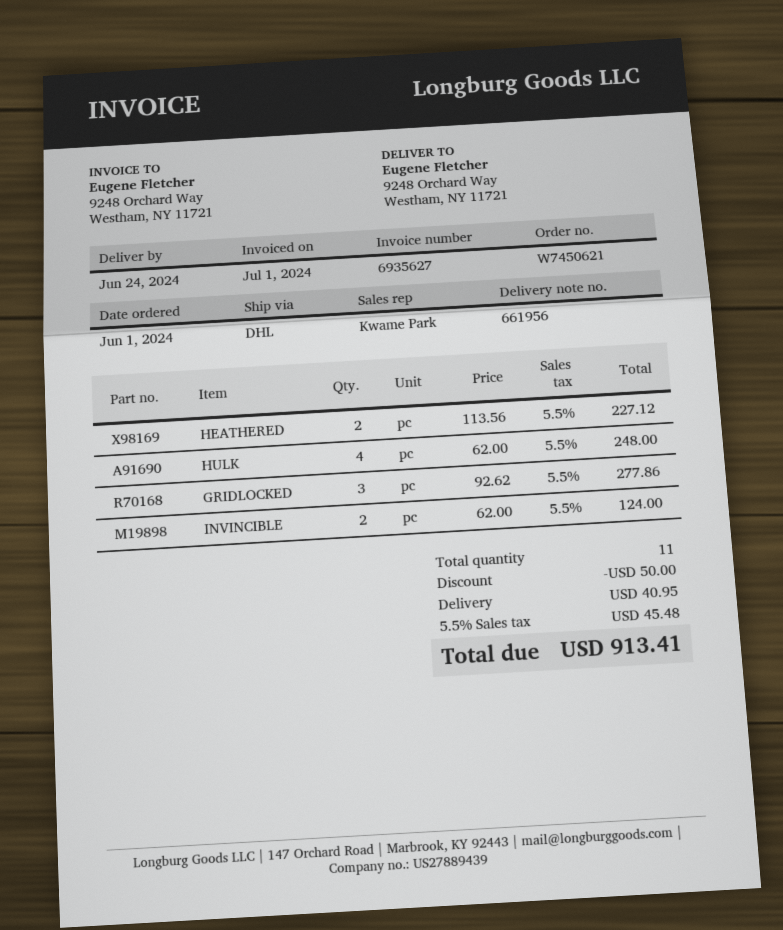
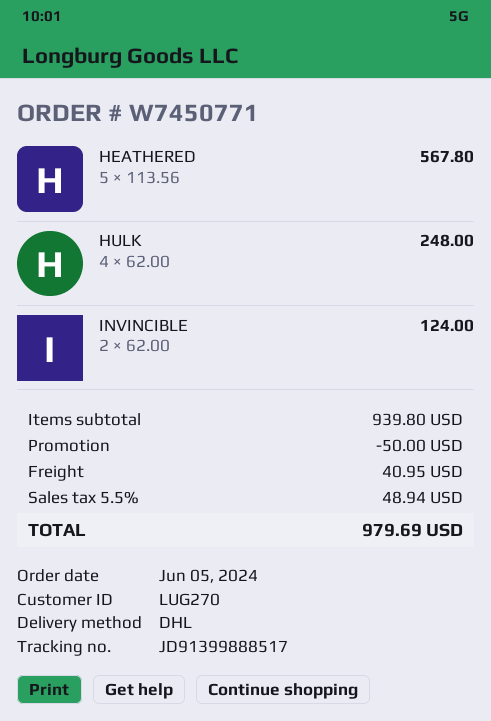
order number: W7450621 -> W7450771
order date: 2024-06-01 -> 2024-06-05
HEATHERED: 2 x 113.56 = 227.12 -> 5 x 113.56 = 567.80
GRIDLOCKED: 3 x 92.62 = 277.86 -> none
tax: 5.5% = 45.48 -> 5.5% = 48.94
total: 913.41 -> 979.69

